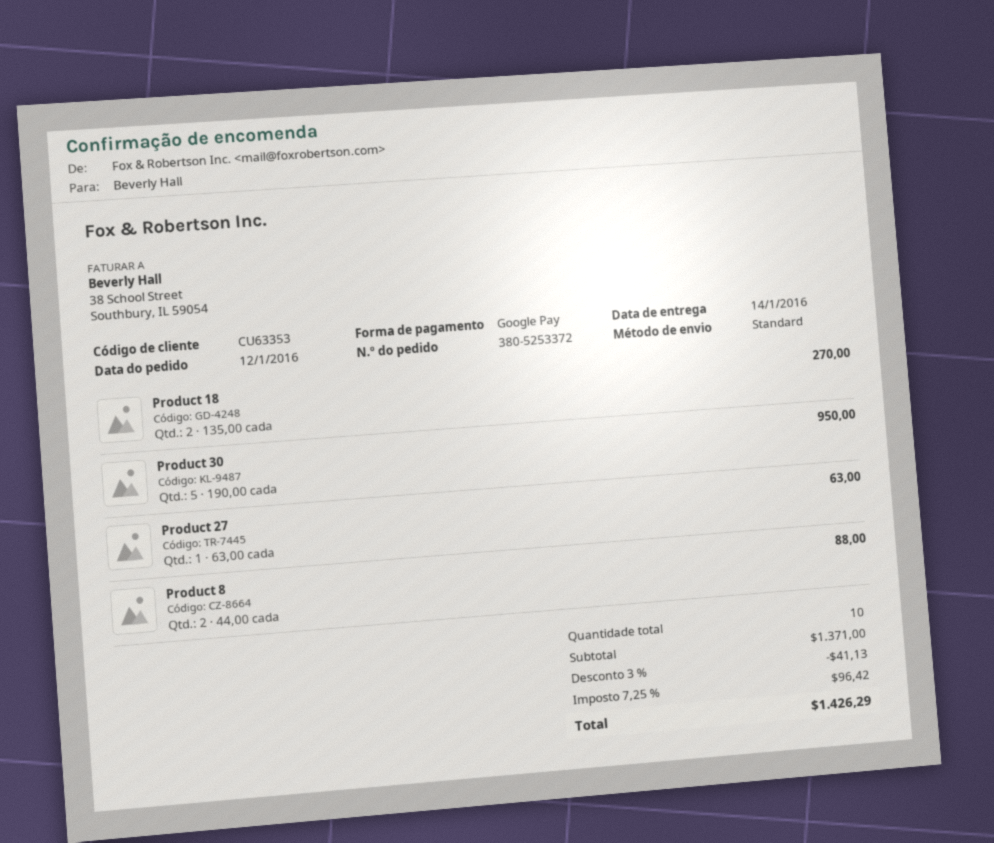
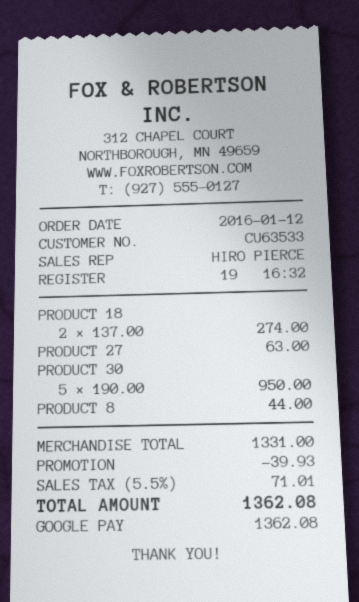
customer number: CU63353 -> CU63533
Product 18: 2 x 135.00 = 270.00 -> 2 x 137.00 = 274.00
Product 8: 2 x 44.00 = 88.00 -> 1 x 44.00 = 44.00
subtotal: 1371.00 -> 1331.00
discount: 41.13 -> 39.93
tax: 7.25% = 96.42 -> 5.5% = 71.01
total: 1426.29 -> 1362.08

